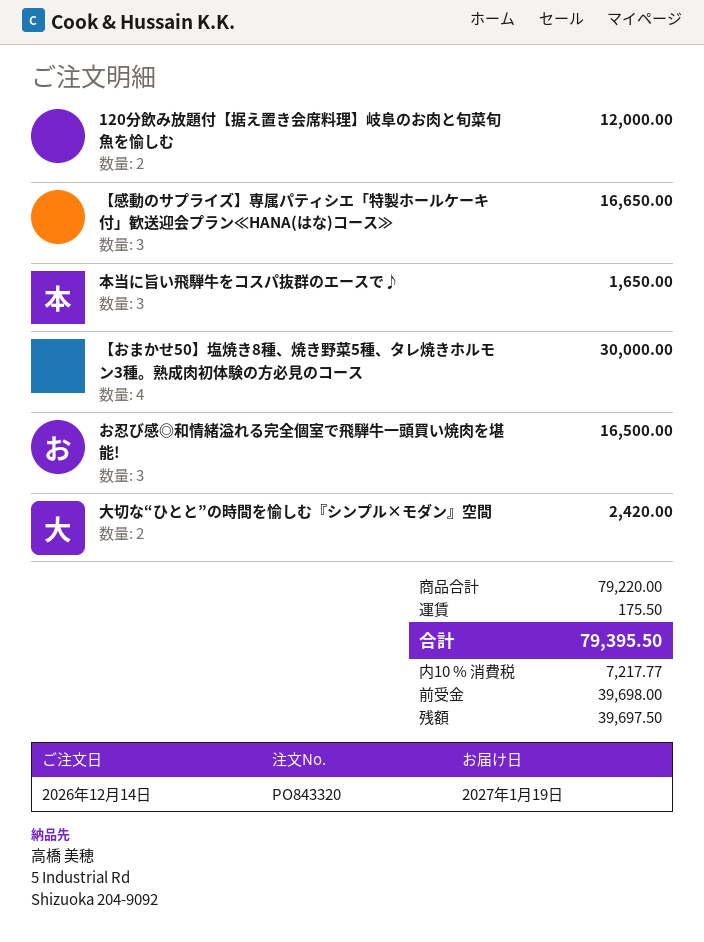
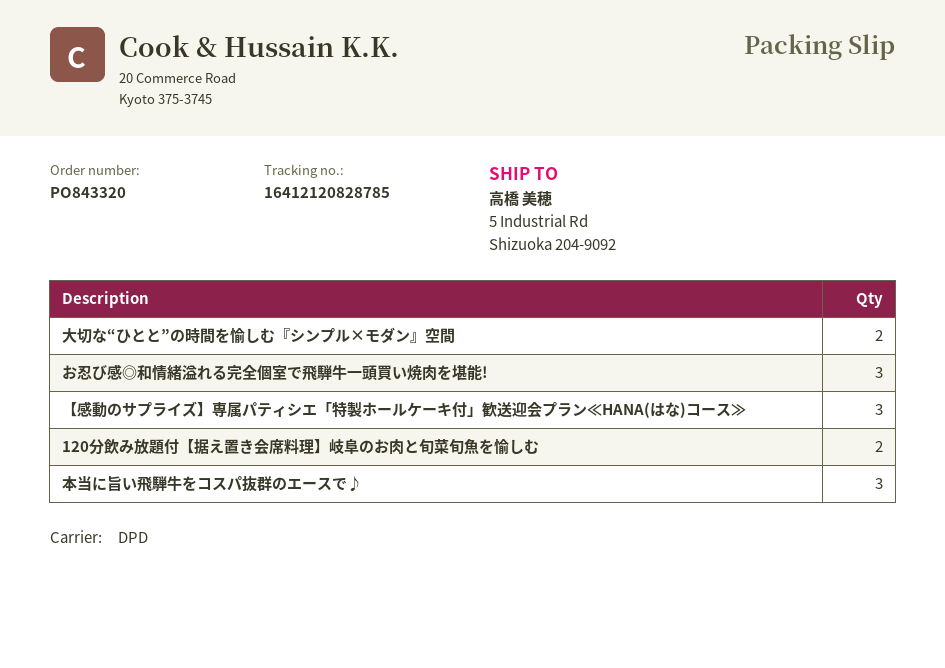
【おまかせ50】塩焼き8種、焼き野菜5種、タレ焼きホルモン3種。熟成肉初体験の方必見のコース: 4 -> none

